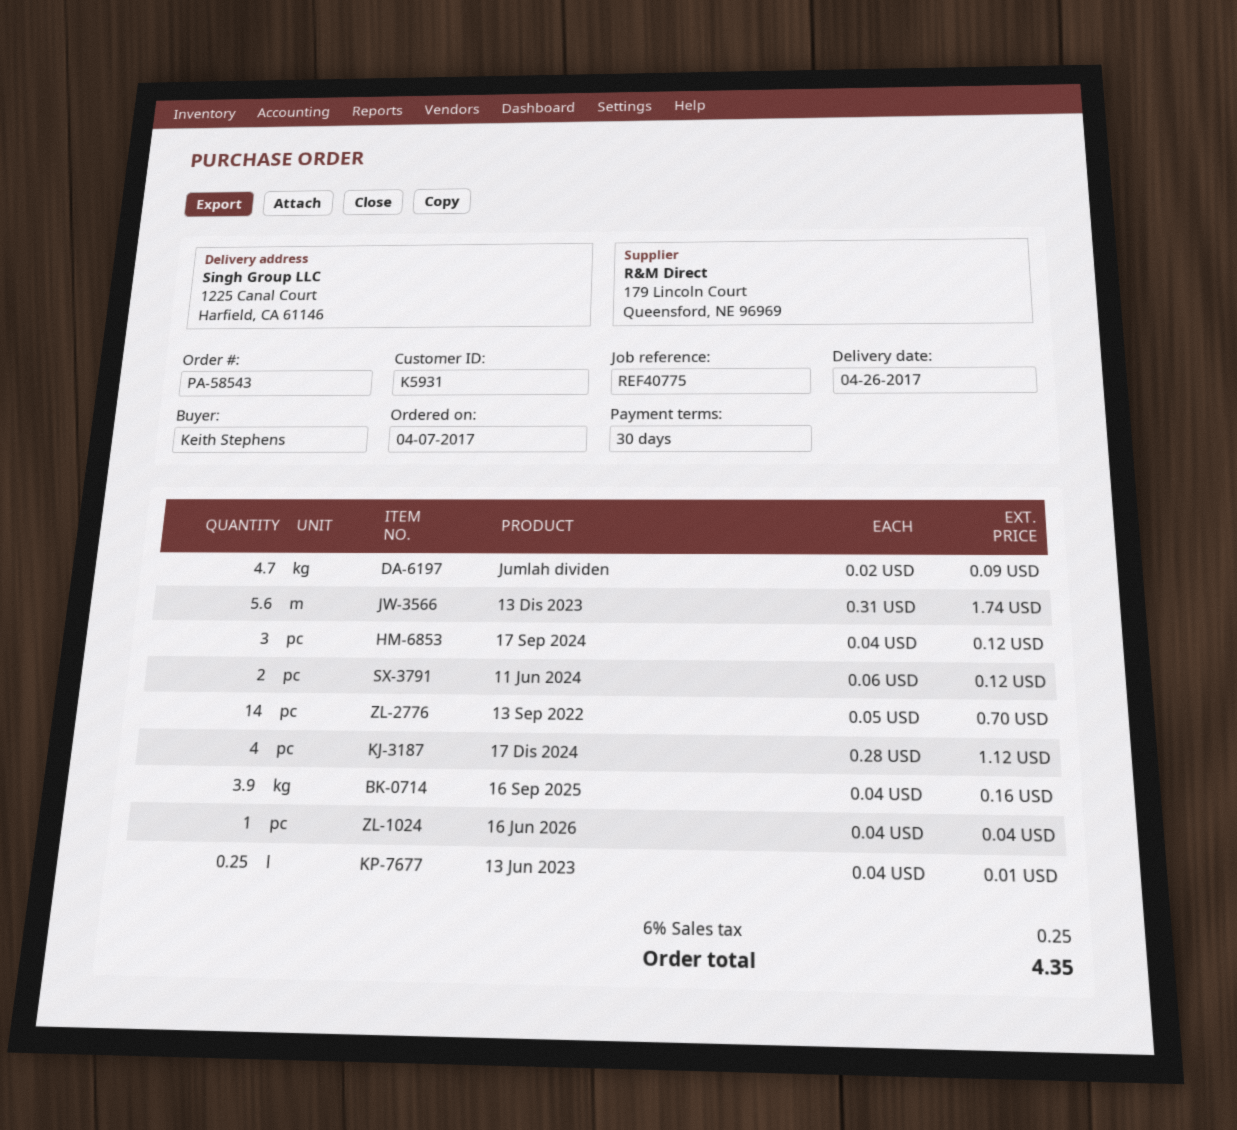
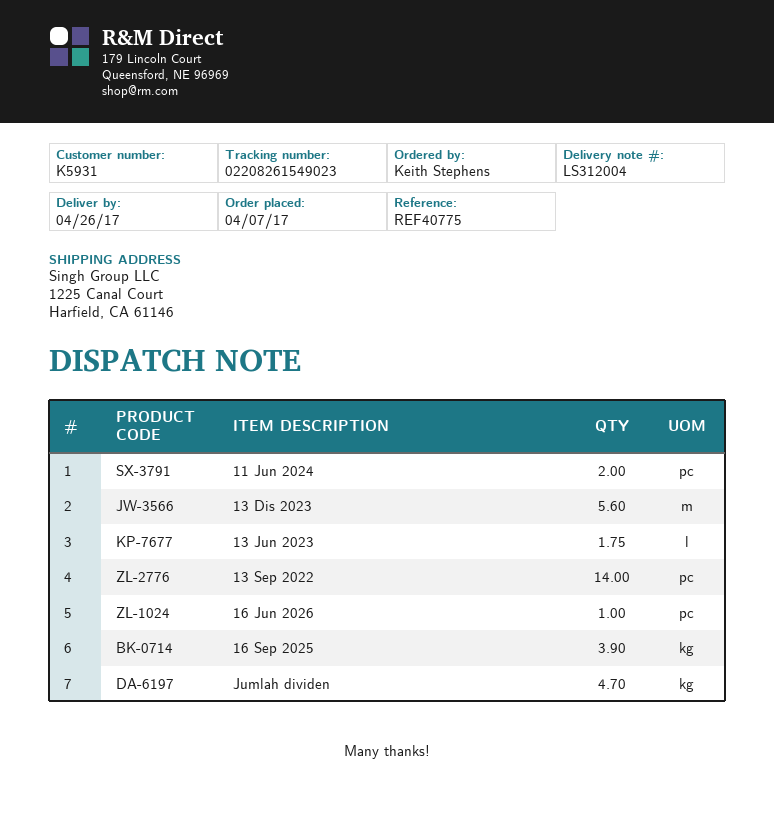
17 Sep 2024: 3 -> none
17 Dis 2024: 4 -> none
13 Jun 2023: 0.25 -> 1.75

